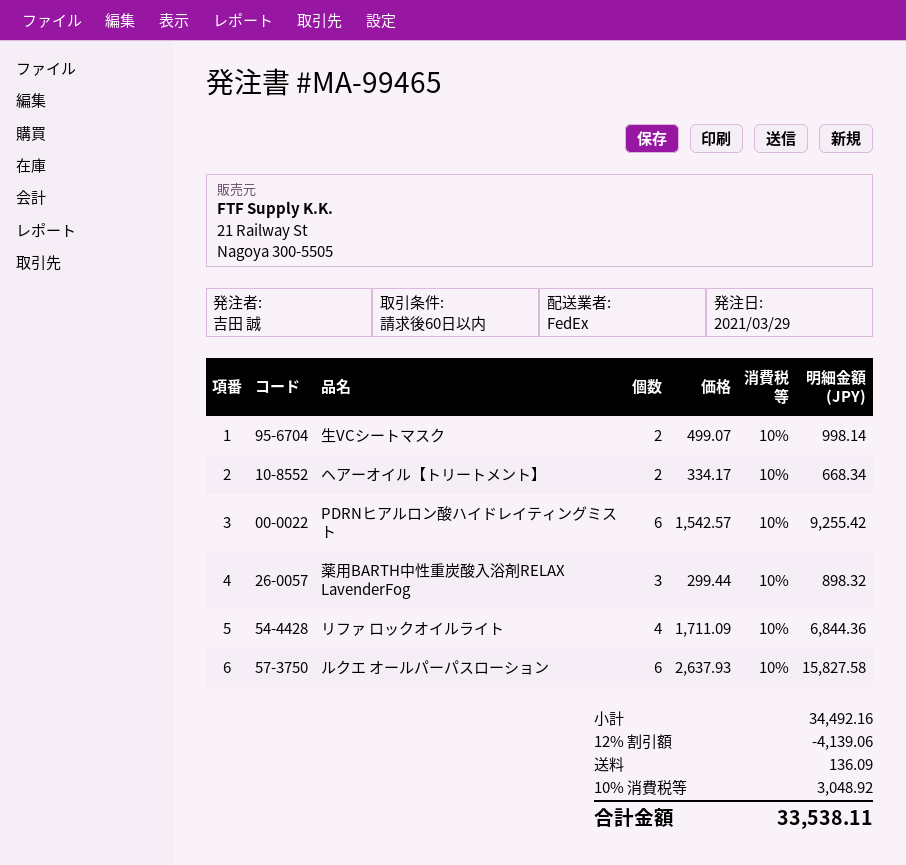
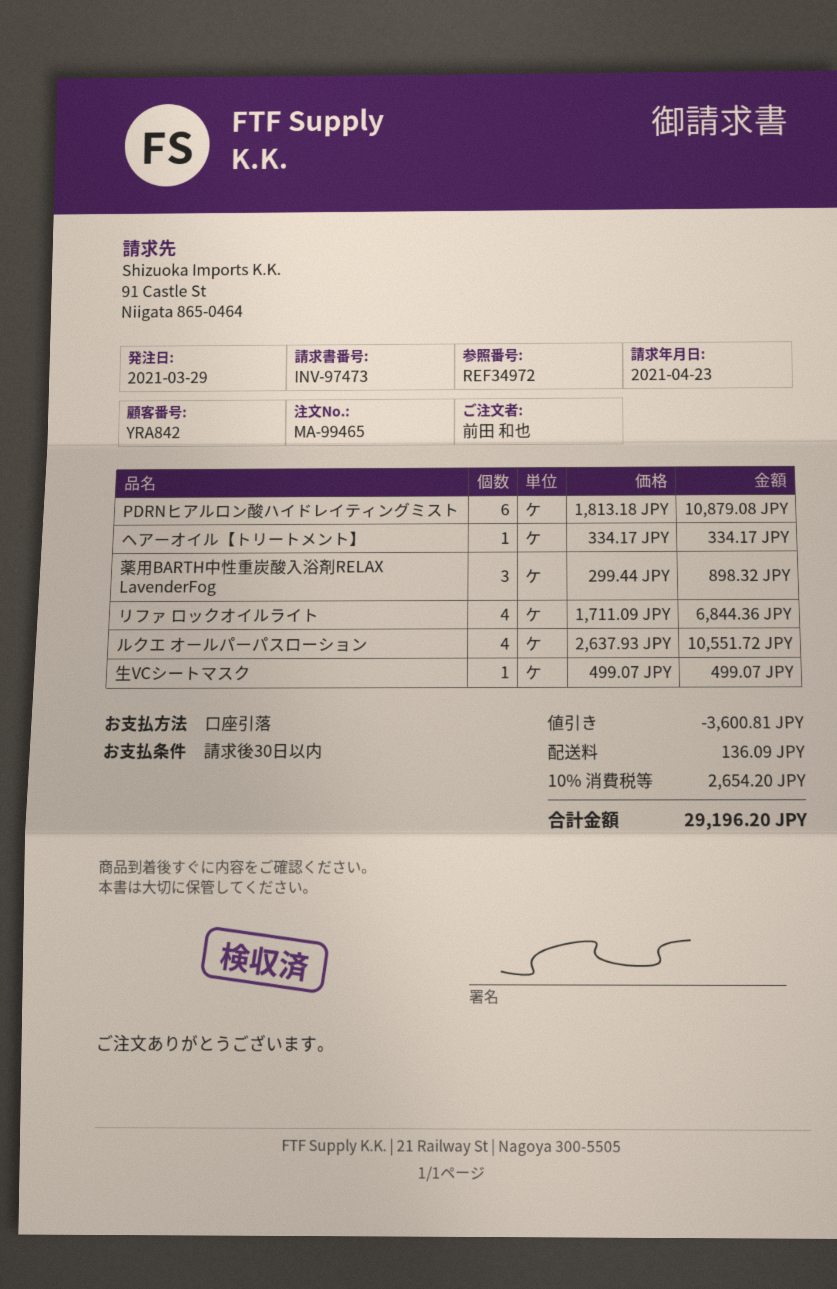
payment terms: 60 days -> 30 days
ordered by: 吉田 誠 -> 前田 和也
生VCシートマスク: 2 x 499.07 = 998.14 -> 1 x 499.07 = 499.07
ヘアーオイル【トリートメント】: 2 x 334.17 = 668.34 -> 1 x 334.17 = 334.17
PDRNヒアルロン酸ハイドレイティングミスト: 6 x 1542.57 = 9255.42 -> 6 x 1813.18 = 10879.08
ルクエ オールパーパスローション: 6 x 2637.93 = 15827.58 -> 4 x 2637.93 = 10551.72
discount: 4139.06 -> 3600.81
tax: 10% = 3048.92 -> 10% = 2654.20
total: 33538.11 -> 29196.20

